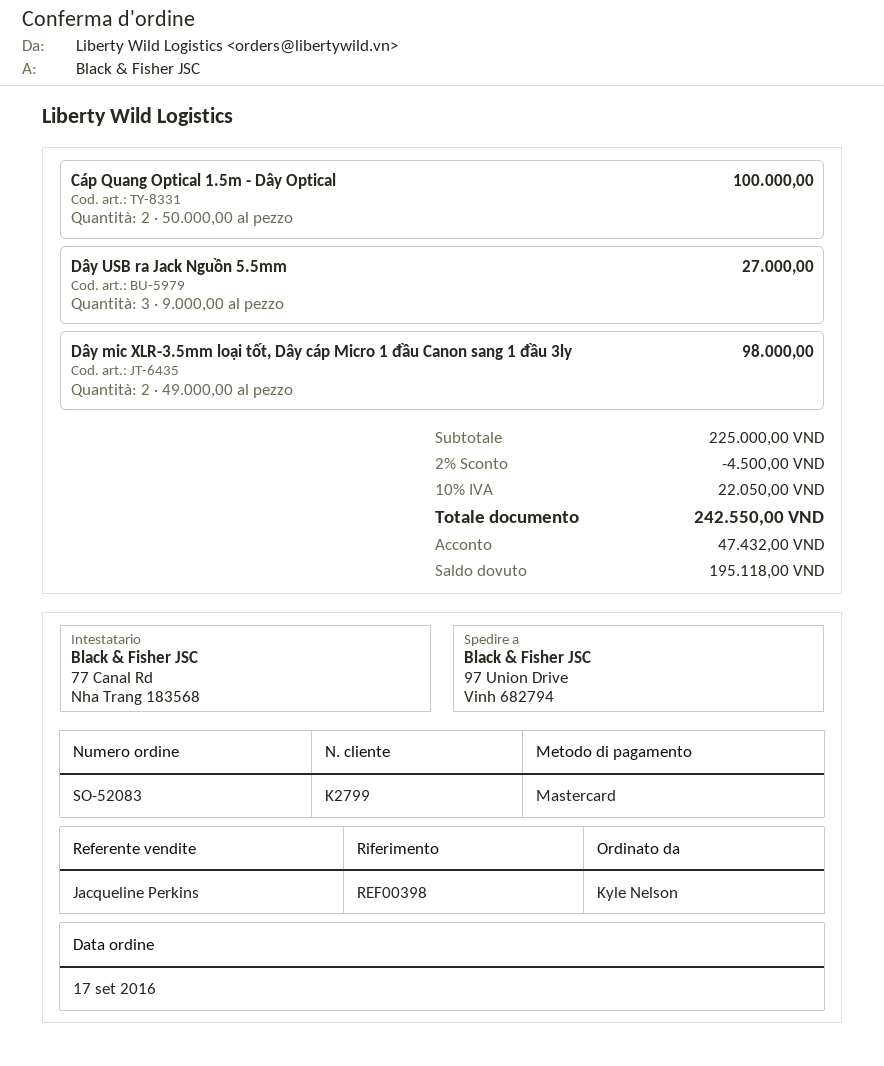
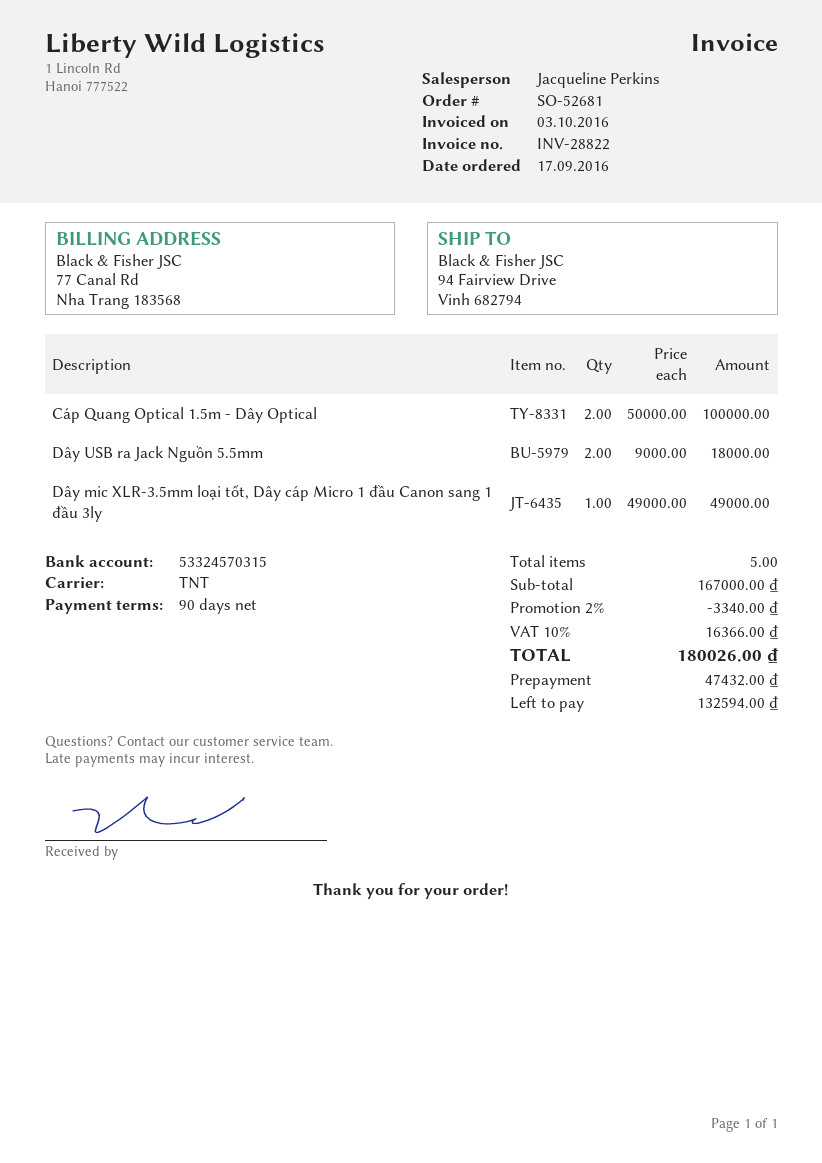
order number: SO-52083 -> SO-52681
ship to: 97 Union Drive, Vinh 682794 -> 94 Fairview Drive, Vinh 682794
Dây USB ra Jack Nguồn 5.5mm: 3 x 9000.00 = 27000.00 -> 2 x 9000.00 = 18000.00
Dây mic XLR-3.5mm loại tốt, Dây cáp Micro 1 đầu Canon sang 1 đầu 3ly: 2 x 49000.00 = 98000.00 -> 1 x 49000.00 = 49000.00
subtotal: 225000.00 -> 167000.00
discount: 2% = 4500.00 -> 2% = 3340.00
tax: 10% = 22050.00 -> 10% = 16366.00
total: 242550.00 -> 180026.00
balance: 195118.00 -> 132594.00

